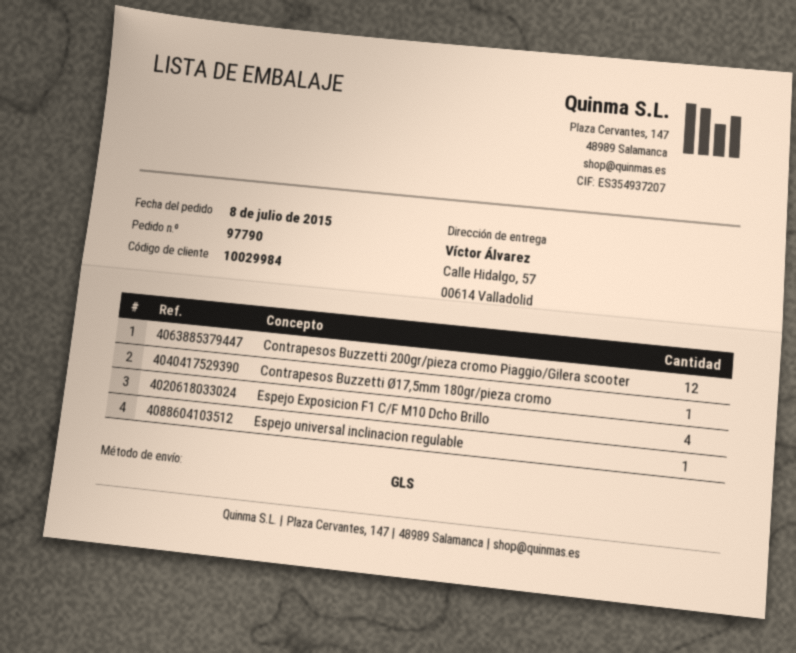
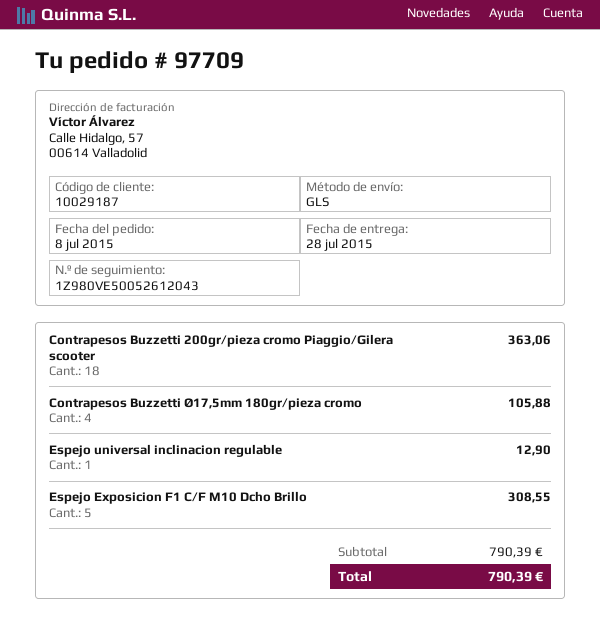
order number: 97790 -> 97709
customer number: 10029984 -> 10029187
Contrapesos Buzzetti 200gr/pieza cromo Piaggio/Gilera scooter: 12 -> 18
Contrapesos Buzzetti Ø17,5mm 180gr/pieza cromo: 1 -> 4
Espejo Exposicion F1 C/F M10 Dcho Brillo: 4 -> 5

